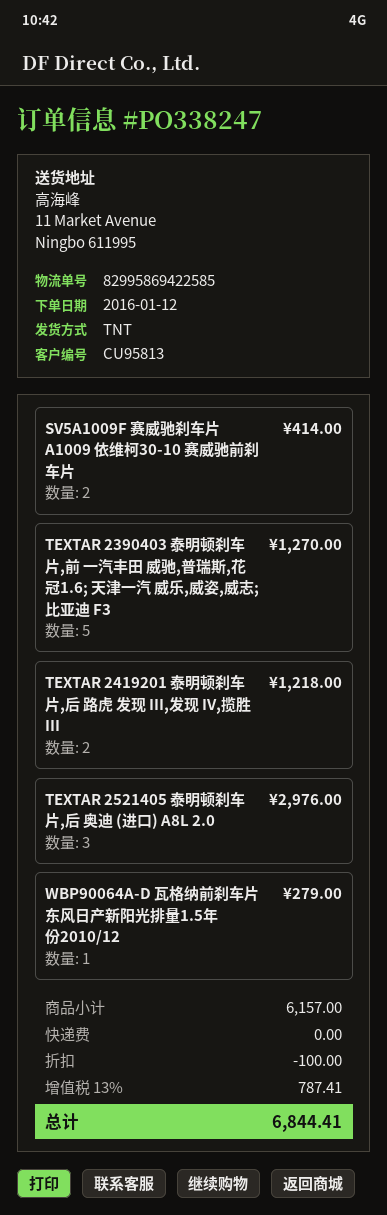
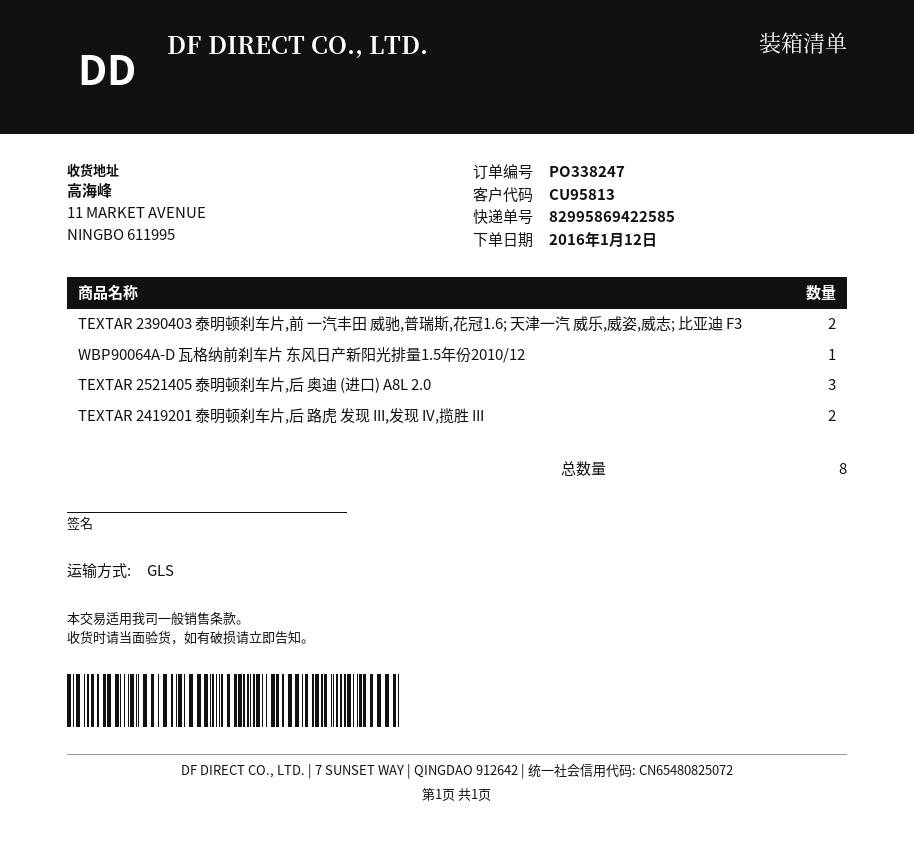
shipping method: TNT -> GLS
SV5A1009F 赛威驰刹车片 A1009 依维柯30-10 赛威驰前刹车片: 2 -> none
TEXTAR 2390403 泰明顿刹车片,前 一汽丰田 威驰,普瑞斯,花冠1.6; 天津一汽 威乐,威姿,威志; 比亚迪 F3: 5 -> 2

